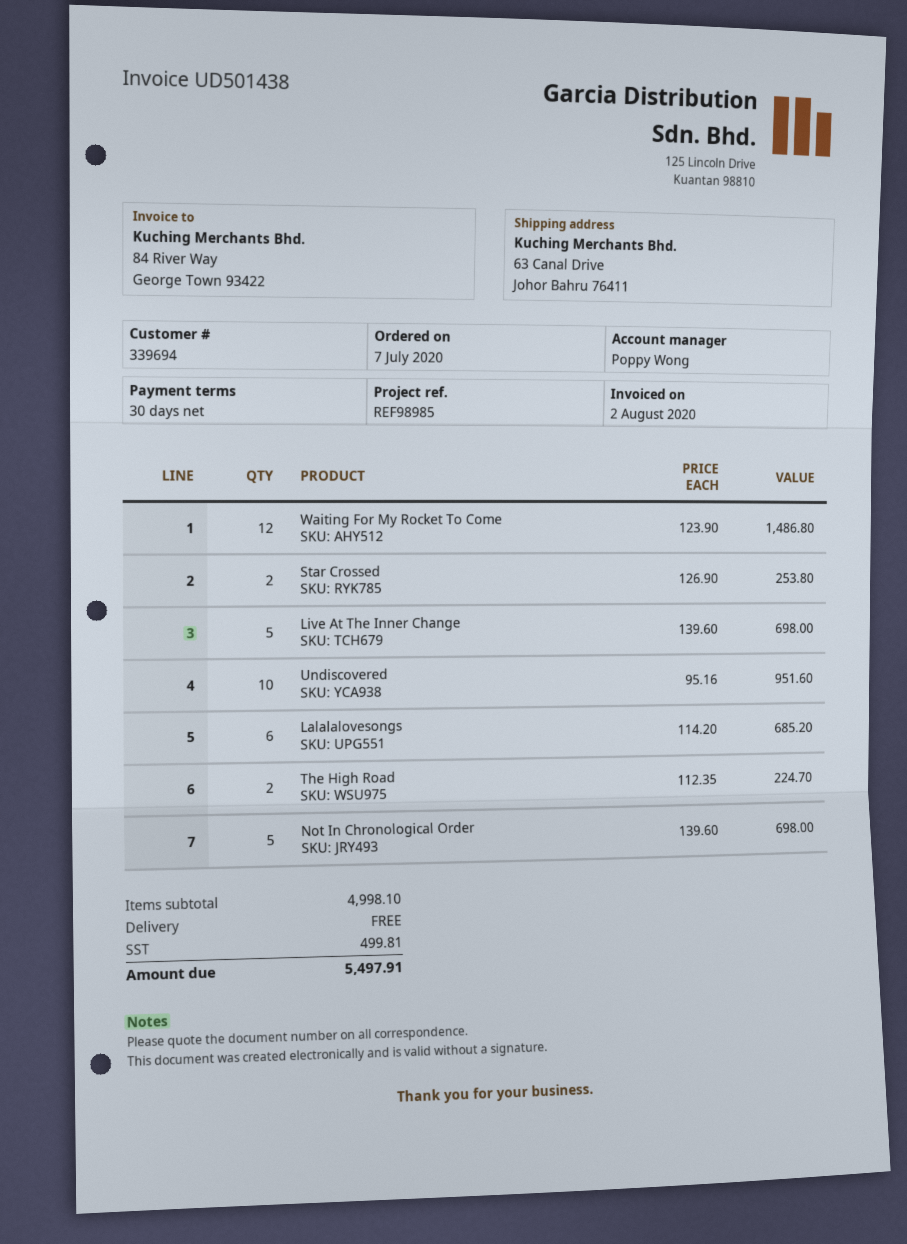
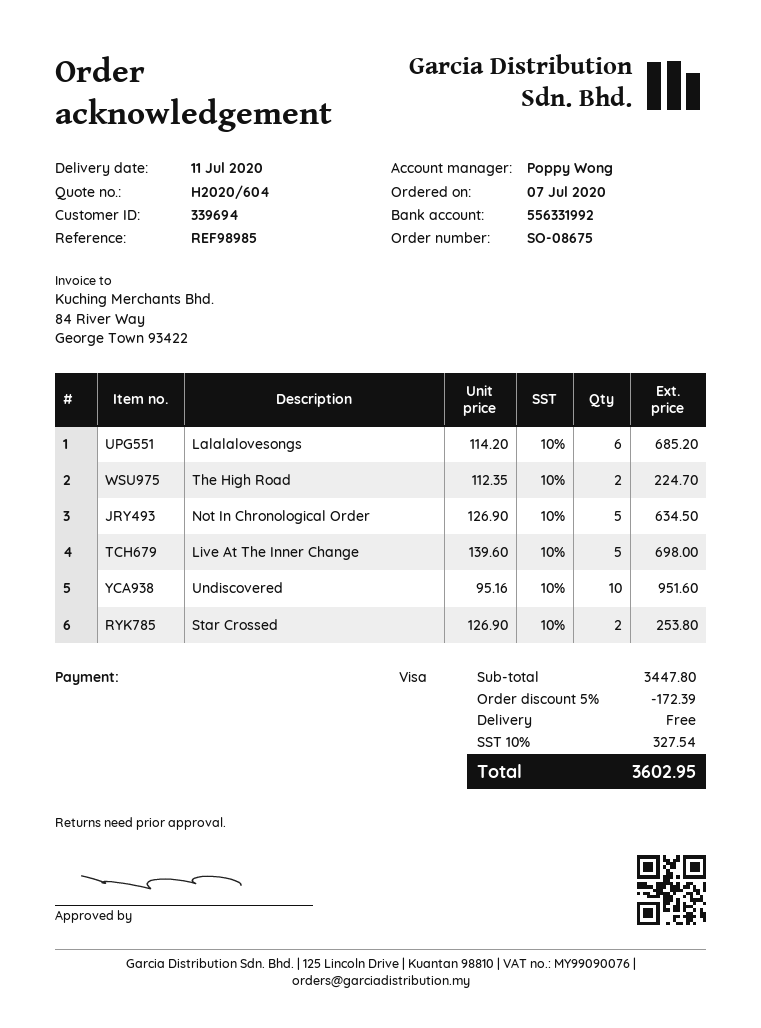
Waiting For My Rocket To Come: 12 x 123.90 = 1486.80 -> none
Not In Chronological Order: 5 x 139.60 = 698.00 -> 5 x 126.90 = 634.50
subtotal: 4998.10 -> 3447.80
discount: none -> 5% = 172.39
tax: 499.81 -> 327.54
total: 5497.91 -> 3602.95

